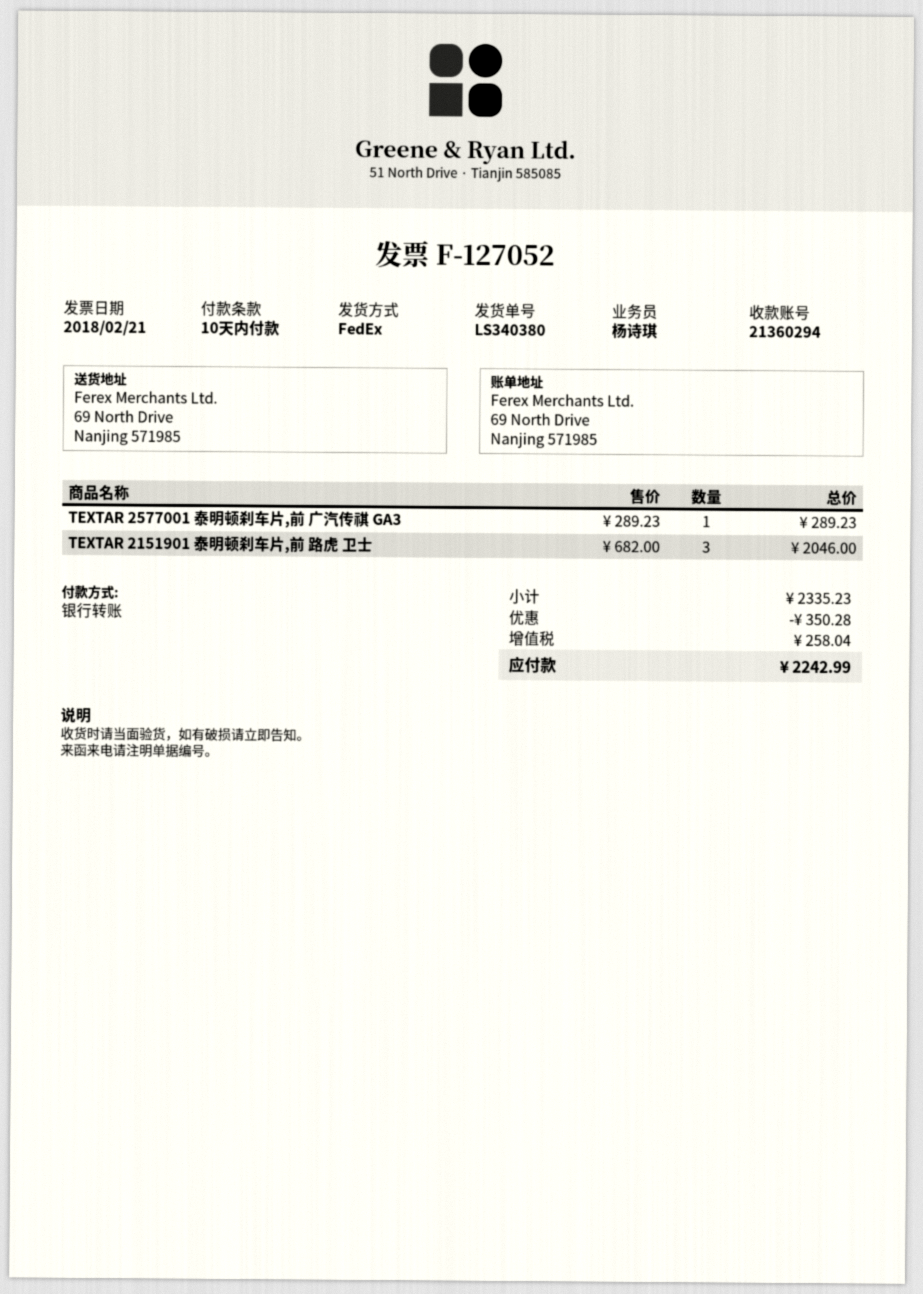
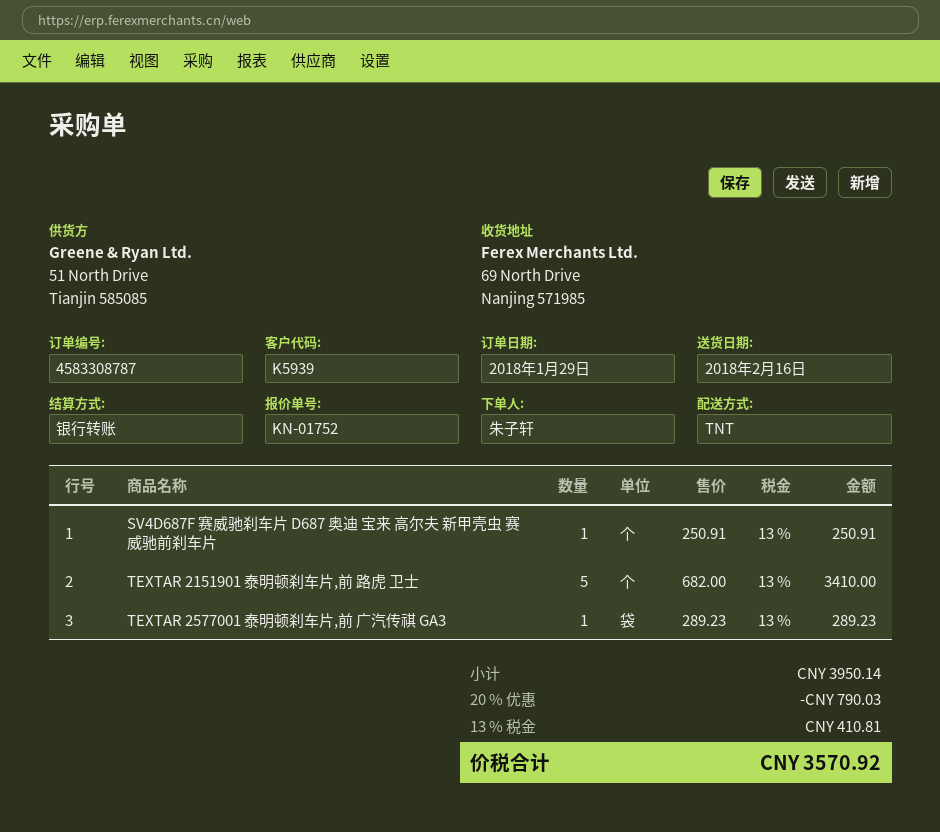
shipping method: FedEx -> TNT
TEXTAR 2151901 泰明顿刹车片,前 路虎 卫士: 3 x 682.00 = 2046.00 -> 5 x 682.00 = 3410.00
SV4D687F 赛威驰刹车片 D687 奥迪 宝来 高尔夫 新甲壳虫 赛威驰前刹车片: none -> 1 x 250.91 = 250.91
subtotal: 2335.23 -> 3950.14
discount: 350.28 -> 790.03
tax: 258.04 -> 410.81
total: 2242.99 -> 3570.92

